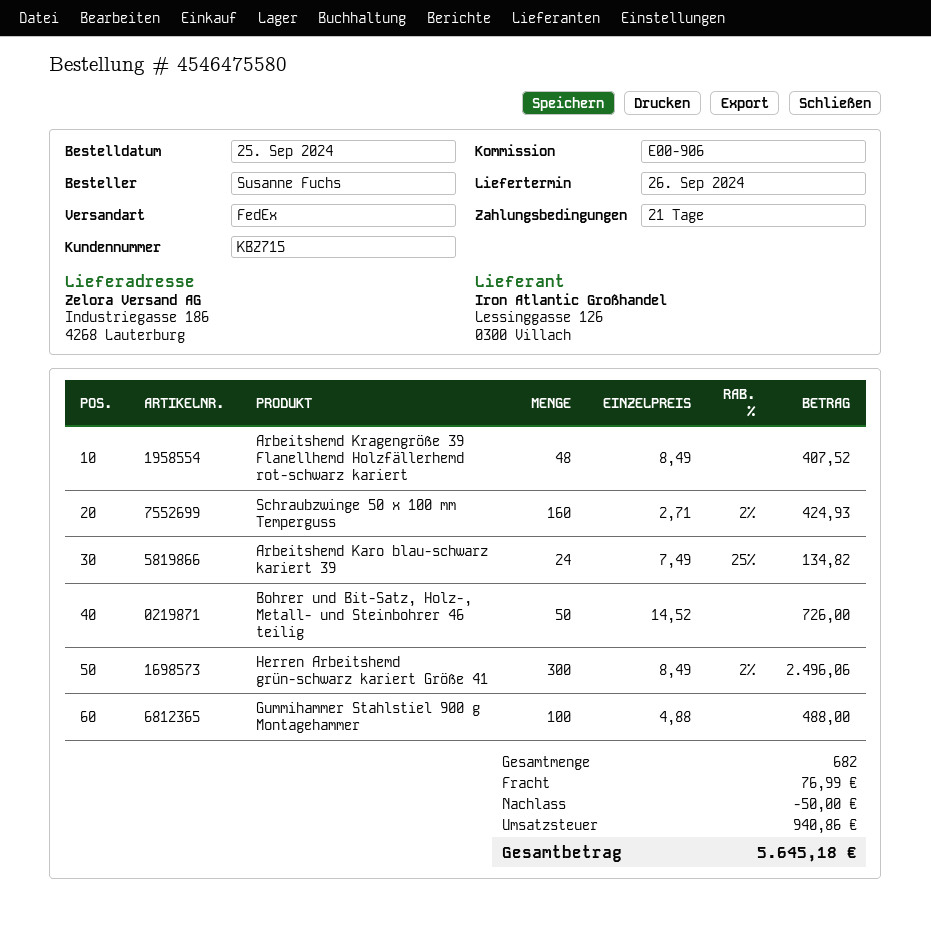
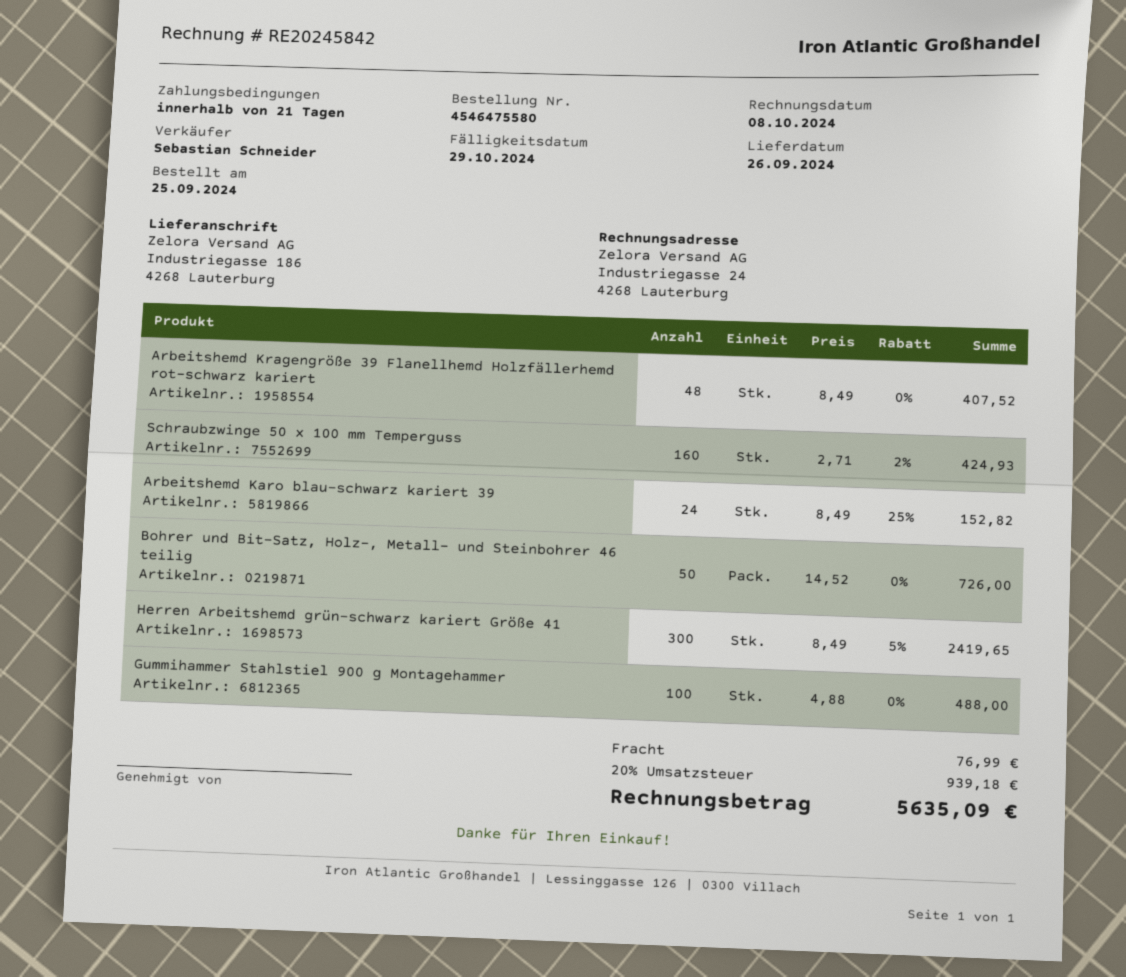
Arbeitshemd Karo blau-schwarz kariert 39: 24 x 7.49 - 25% = 134.82 -> 24 x 8.49 - 25% = 152.82
Herren Arbeitshemd grün-schwarz kariert Größe 41: 300 x 8.49 - 2% = 2496.06 -> 300 x 8.49 - 5% = 2419.65
discount: 50.00 -> none
tax: 940.86 -> 939.18
total: 5645.18 -> 5635.09

